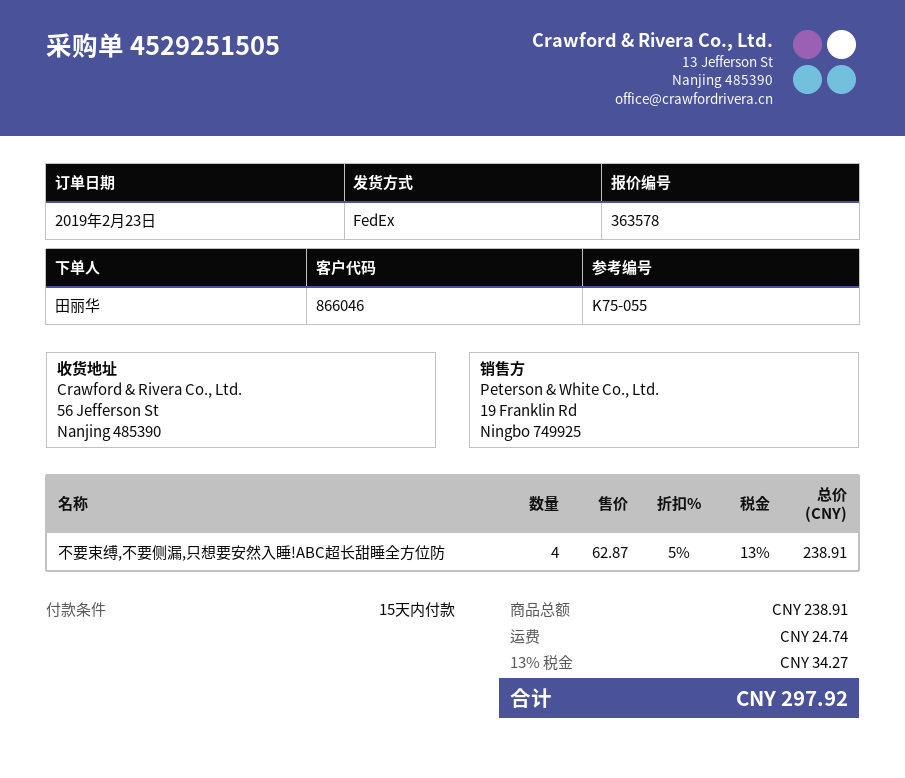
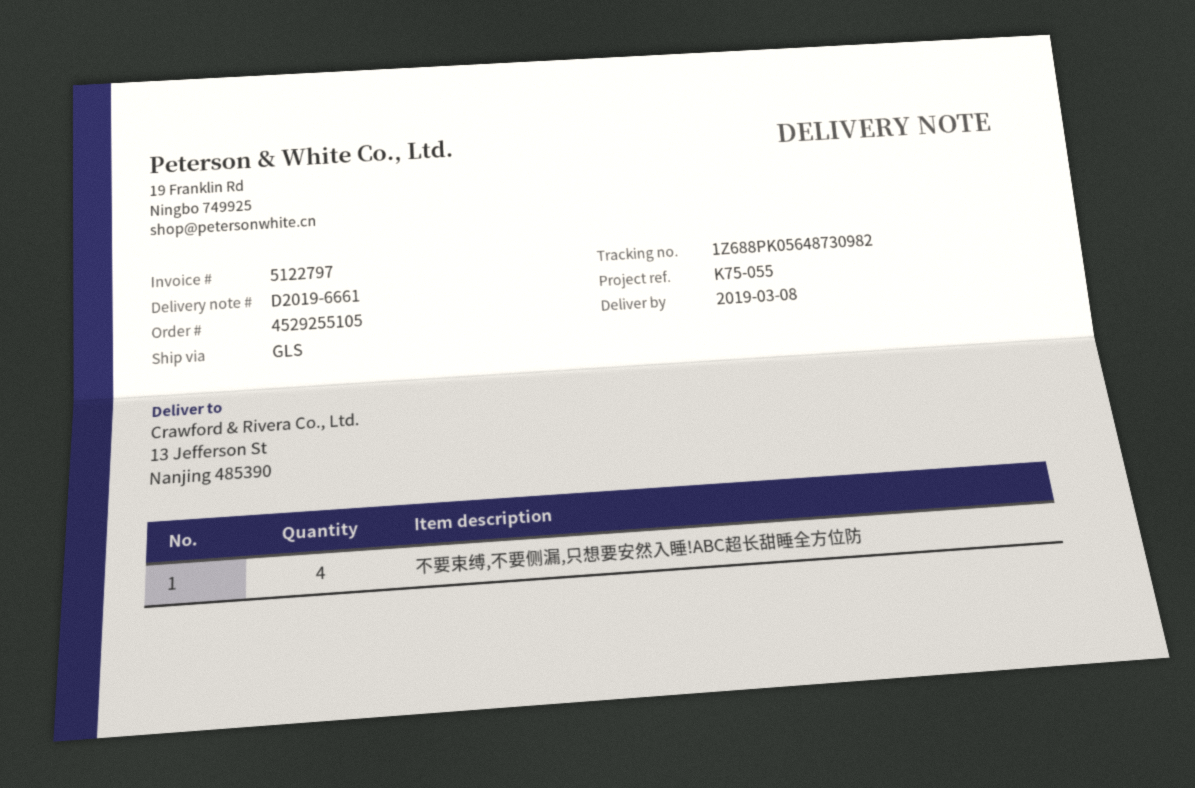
order number: 4529251505 -> 4529255105
shipping method: FedEx -> GLS
ship to: 56 Jefferson St, Nanjing 485390 -> 13 Jefferson St, Nanjing 485390

